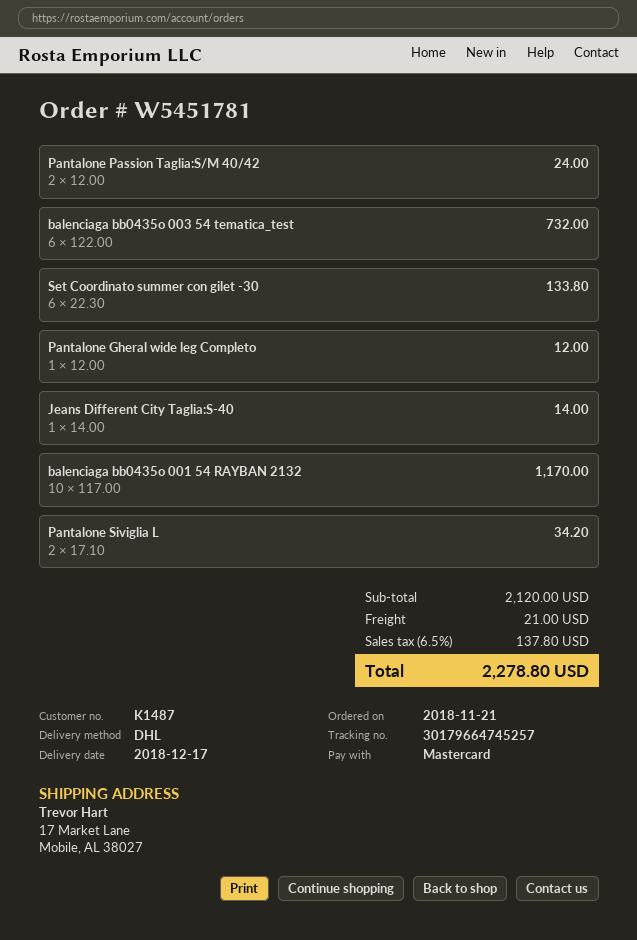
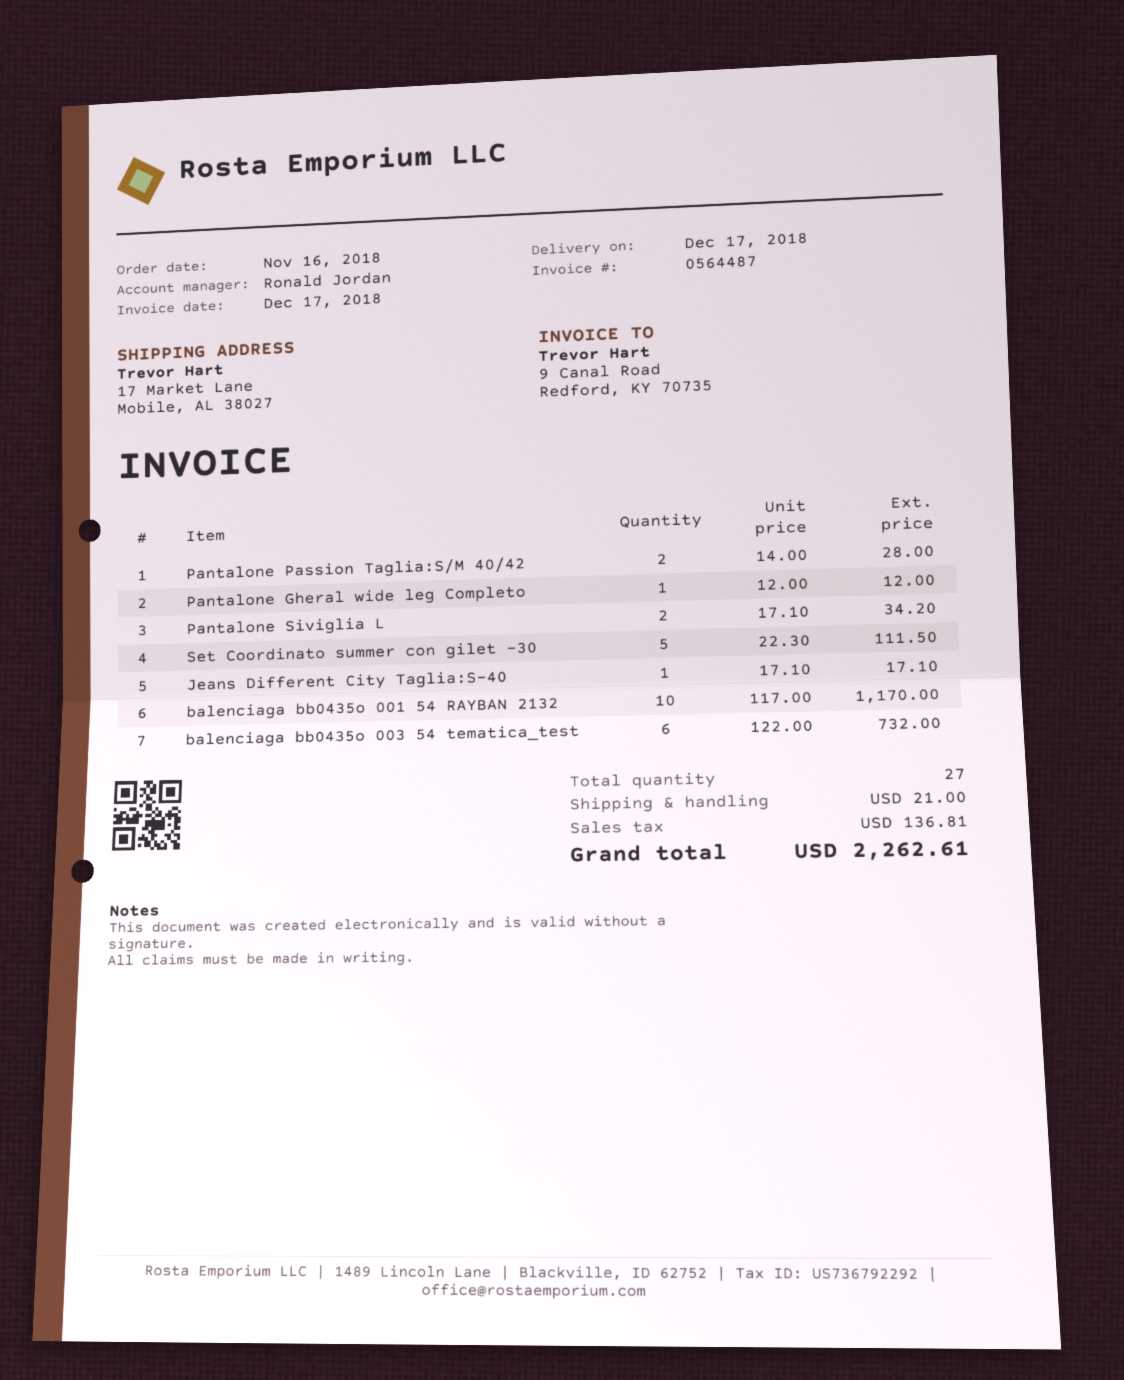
order date: 2018-11-21 -> 2018-11-16
Pantalone Passion Taglia:S/M 40/42: 2 x 12.00 = 24.00 -> 2 x 14.00 = 28.00
Set Coordinato summer con gilet -30: 6 x 22.30 = 133.80 -> 5 x 22.30 = 111.50
Jeans Different City Taglia:S-40: 1 x 14.00 = 14.00 -> 1 x 17.10 = 17.10
tax: 137.80 -> 136.81
total: 2278.80 -> 2262.61

